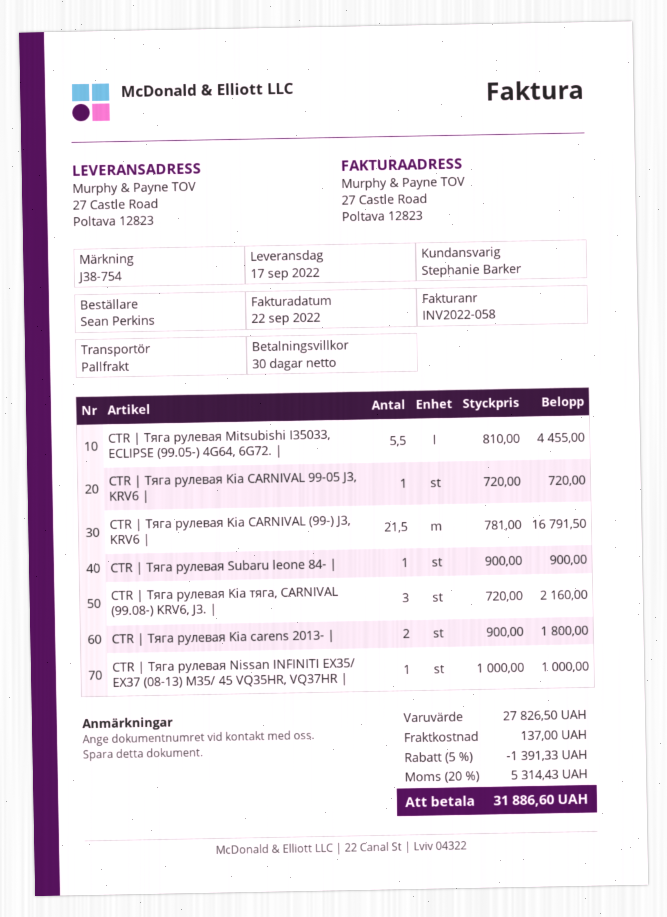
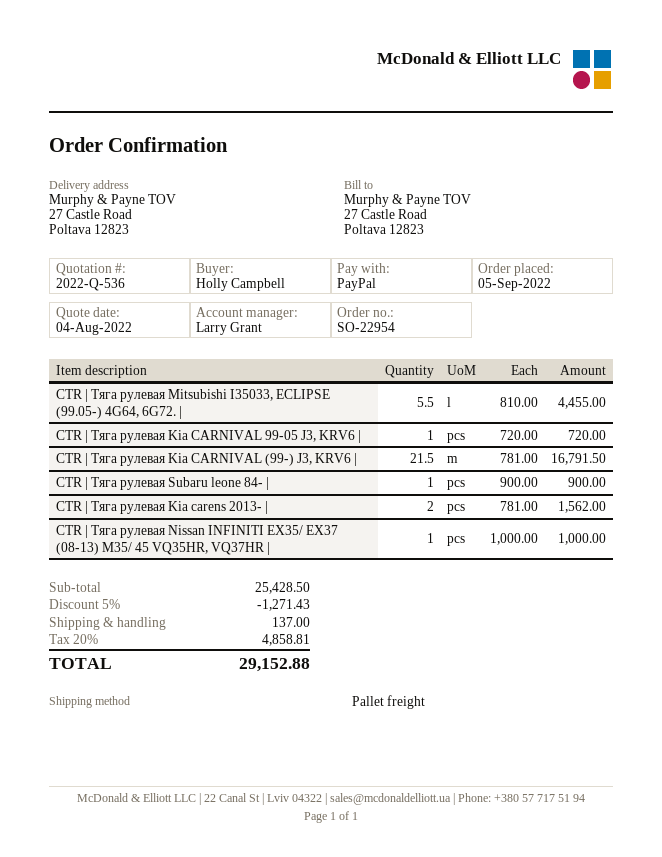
ordered by: Sean Perkins -> Holly Campbell
sales rep: Stephanie Barker -> Larry Grant
CTR | Тяга рулевая Kia тяга, CARNIVAL (99.08-) KRV6, J3. |: 3 x 720.00 = 2160.00 -> none
CTR | Тяга рулевая Kia carens 2013- |: 2 x 900.00 = 1800.00 -> 2 x 781.00 = 1562.00
subtotal: 27826.50 -> 25428.50
discount: 5% = 1391.33 -> 5% = 1271.43
tax: 20% = 5314.43 -> 20% = 4858.81
total: 31886.60 -> 29152.88

